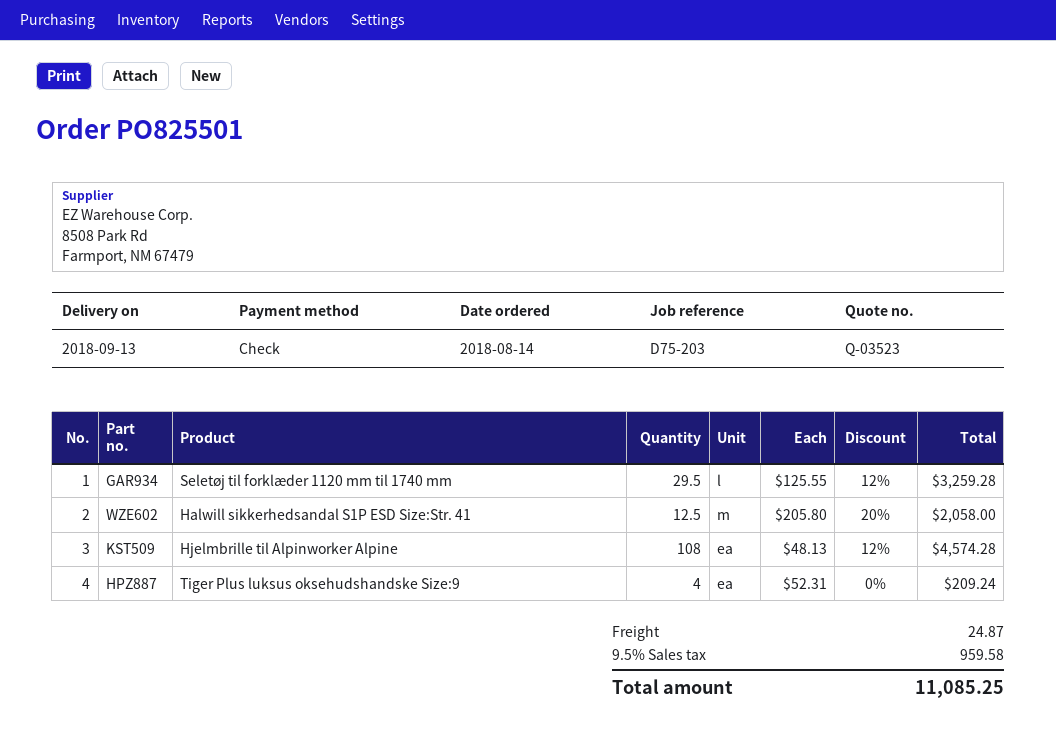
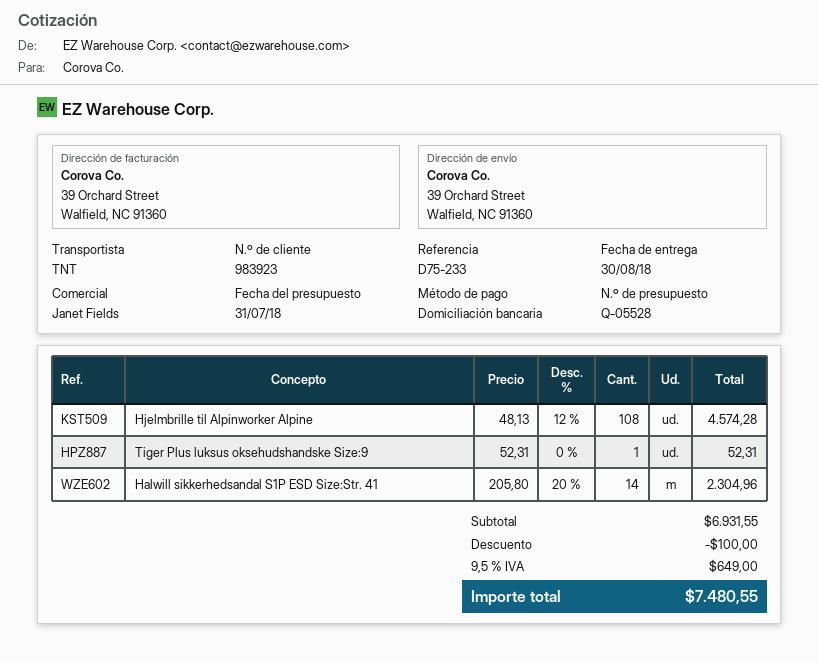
quote number: Q-03523 -> Q-05528
delivery date: 2018-09-13 -> 2018-08-30
reference: D75-203 -> D75-233
payment method: cheque -> direct debit
Seletøj til forklæder 1120 mm til 1740 mm: 29.5 x 125.55 - 12% = 3259.28 -> none
Halwill sikkerhedsandal S1P ESD Size:Str. 41: 12.5 x 205.80 - 20% = 2058.00 -> 14 x 205.80 - 20% = 2304.96
Tiger Plus luksus oksehudshandske Size:9: 4 x 52.31 = 209.24 -> 1 x 52.31 = 52.31
discount: none -> 100.00
shipping: 24.87 -> none
tax: 9.5% = 959.58 -> 9.5% = 649.00
total: 11085.25 -> 7480.55

